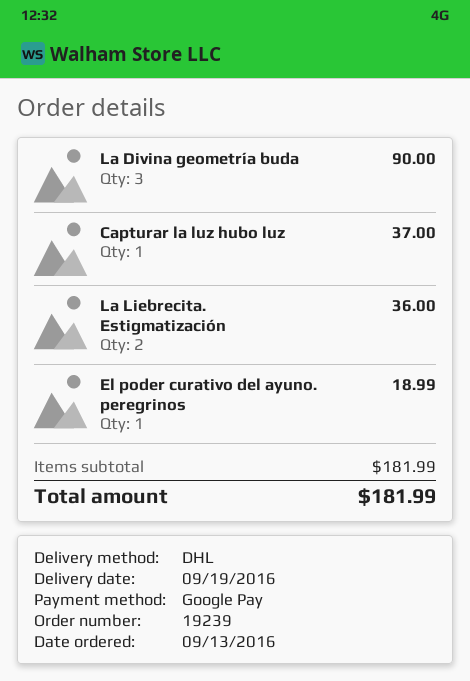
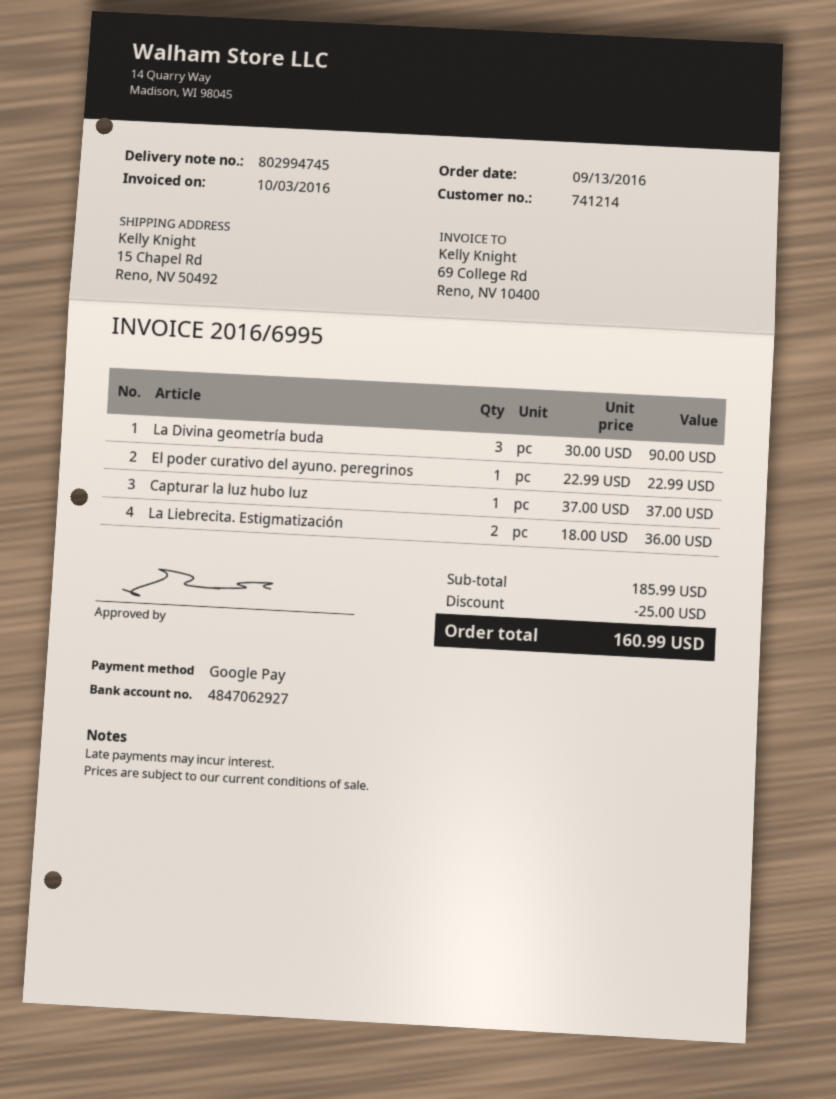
El poder curativo del ayuno. peregrinos: 1 for 18.99 -> 1 for 22.99
subtotal: 181.99 -> 185.99
discount: none -> 25.00
total: 181.99 -> 160.99

